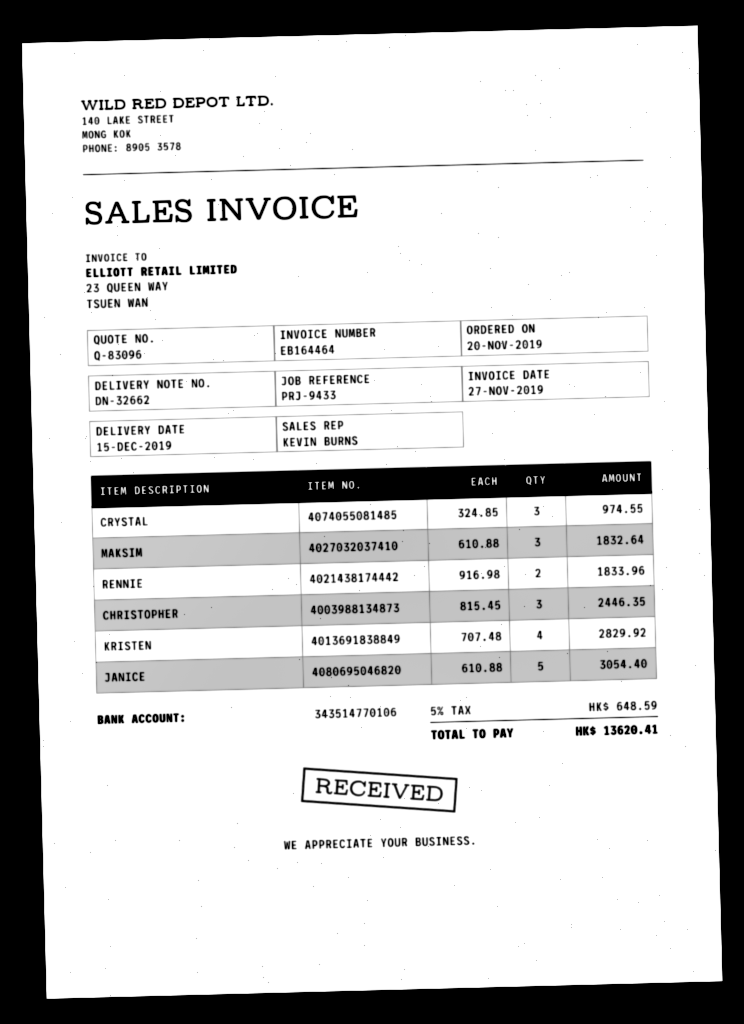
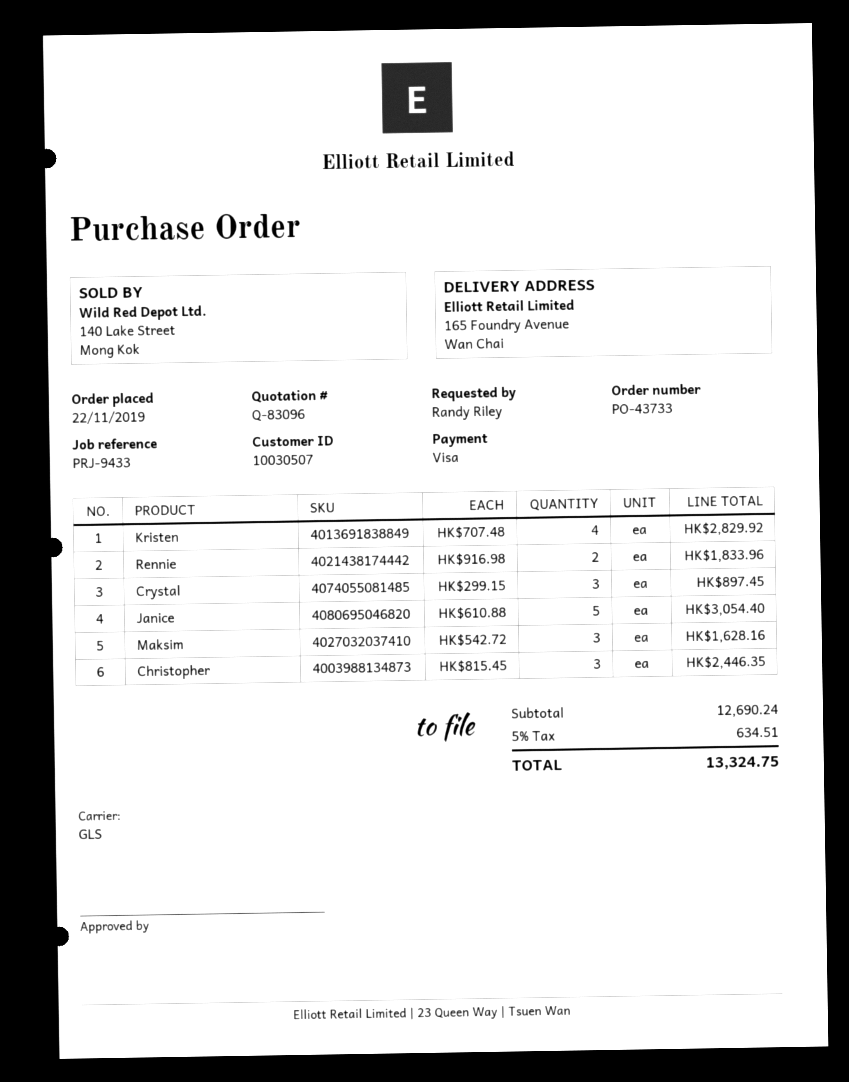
order date: 2019-11-20 -> 2019-11-22
CRYSTAL: 3 x 324.85 = 974.55 -> 3 x 299.15 = 897.45
MAKSIM: 3 x 610.88 = 1832.64 -> 3 x 542.72 = 1628.16
tax: 5% = 648.59 -> 5% = 634.51
total: 13620.41 -> 13324.75

